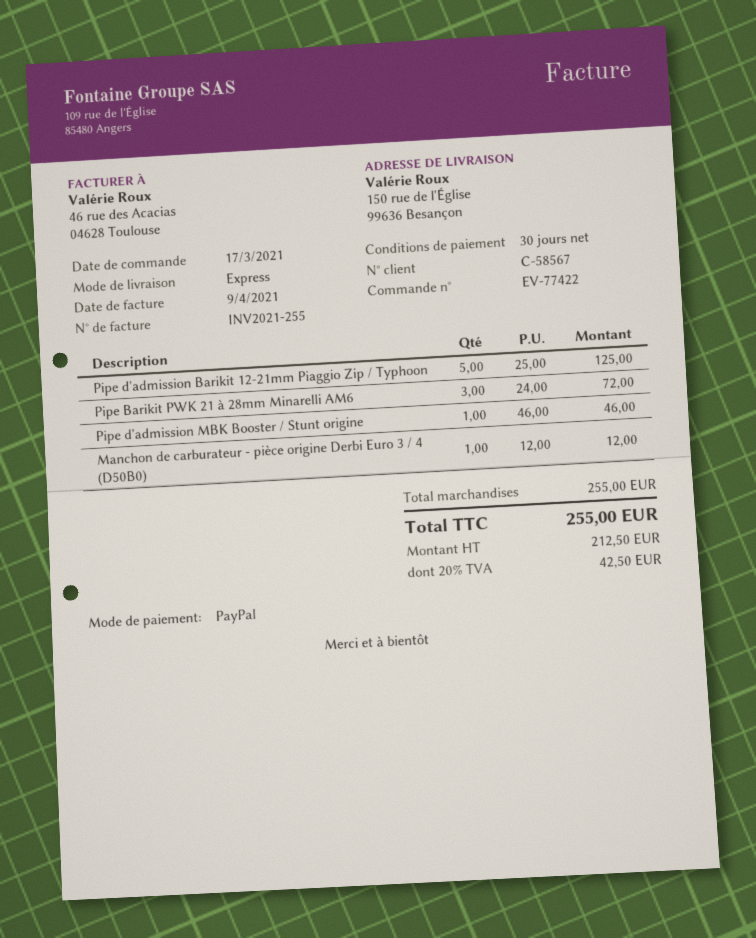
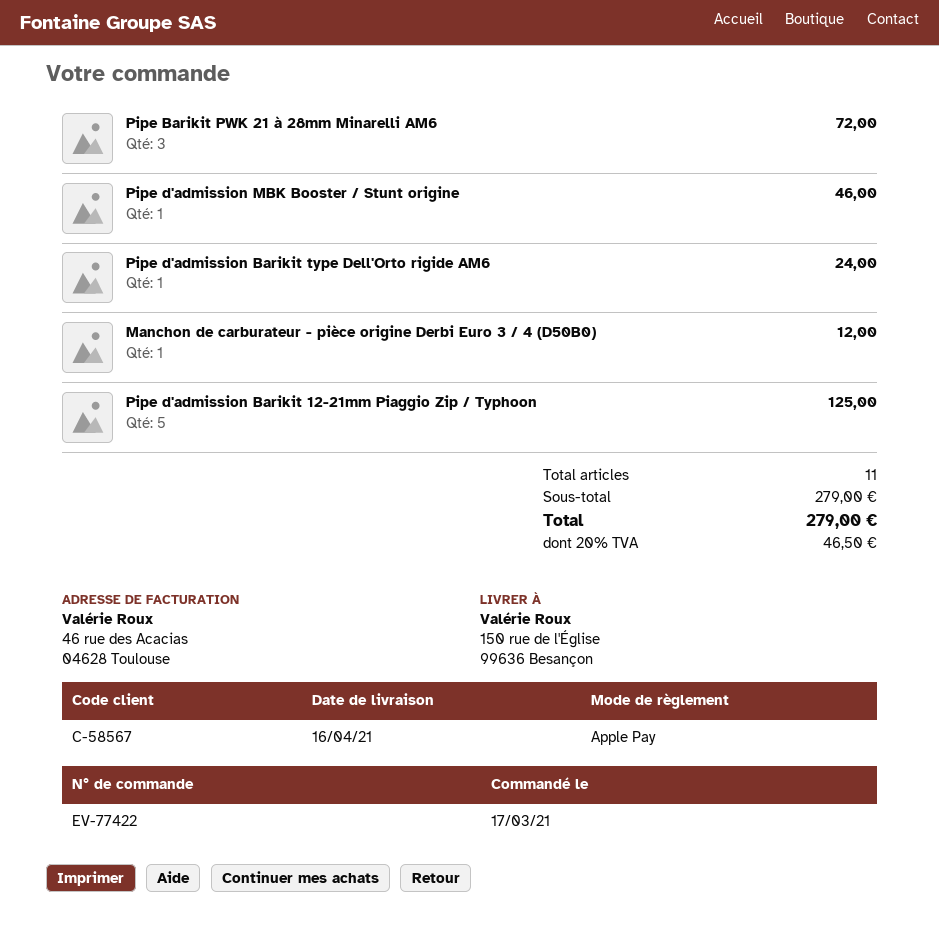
payment method: PayPal -> Apple Pay
Pipe d'admission Barikit type Dell'Orto rigide AM6: none -> 1 for 24.00
subtotal: 255.00 -> 279.00
tax: 20% = 42.50 -> 20% = 46.50
total: 255.00 -> 279.00

